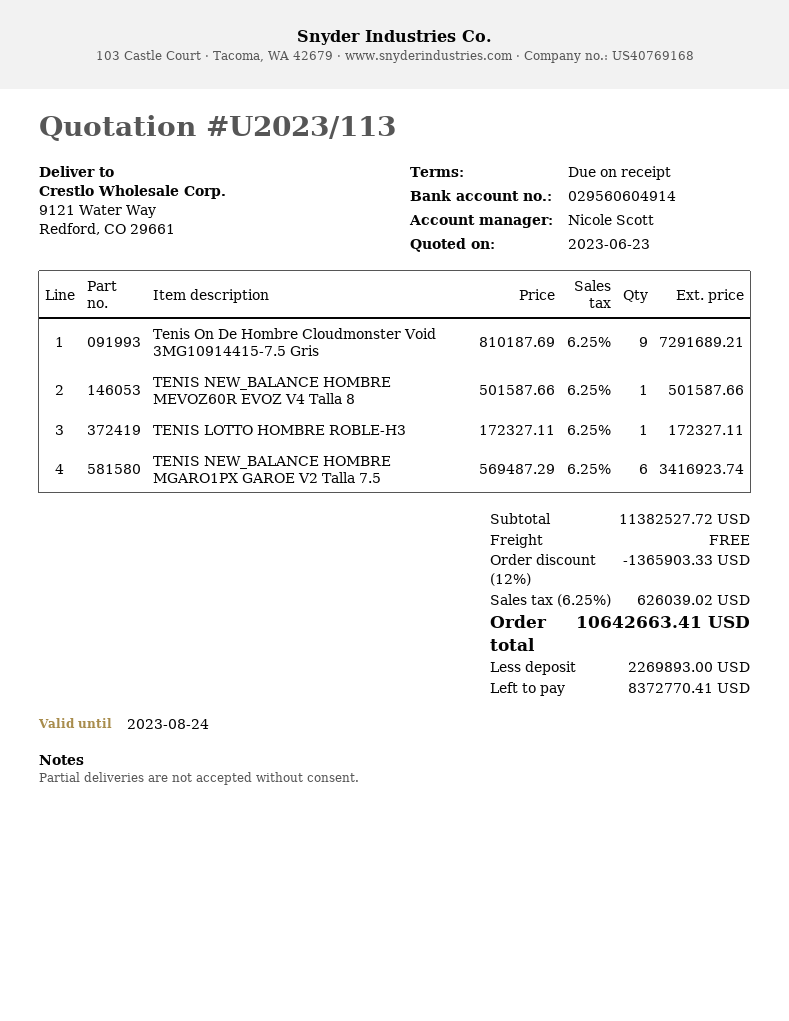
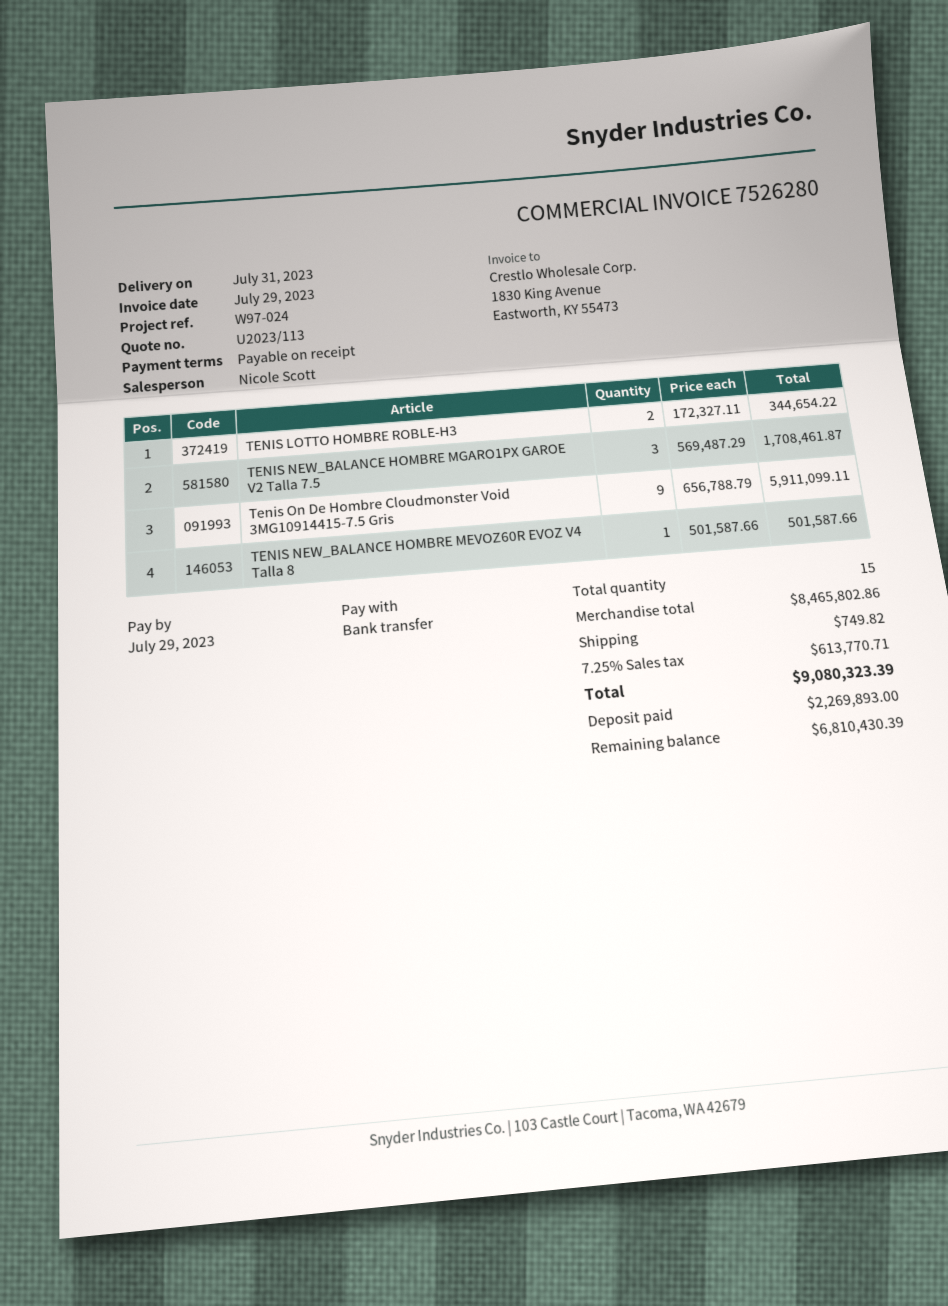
Tenis On De Hombre Cloudmonster Void 3MG10914415-7.5 Gris: 9 x 810187.69 = 7291689.21 -> 9 x 656788.79 = 5911099.11
TENIS LOTTO HOMBRE ROBLE-H3: 1 x 172327.11 = 172327.11 -> 2 x 172327.11 = 344654.22
TENIS NEW_BALANCE HOMBRE MGARO1PX GAROE V2 Talla 7.5: 6 x 569487.29 = 3416923.74 -> 3 x 569487.29 = 1708461.87
subtotal: 11382527.72 -> 8465802.86
discount: 12% = 1365903.33 -> none
shipping: 0.00 -> 749.82
tax: 6.25% = 626039.02 -> 7.25% = 613770.71
total: 10642663.41 -> 9080323.39
balance: 8372770.41 -> 6810430.39

